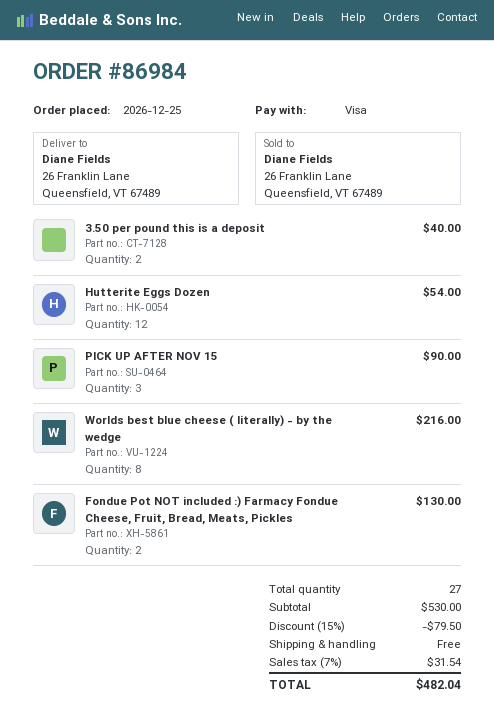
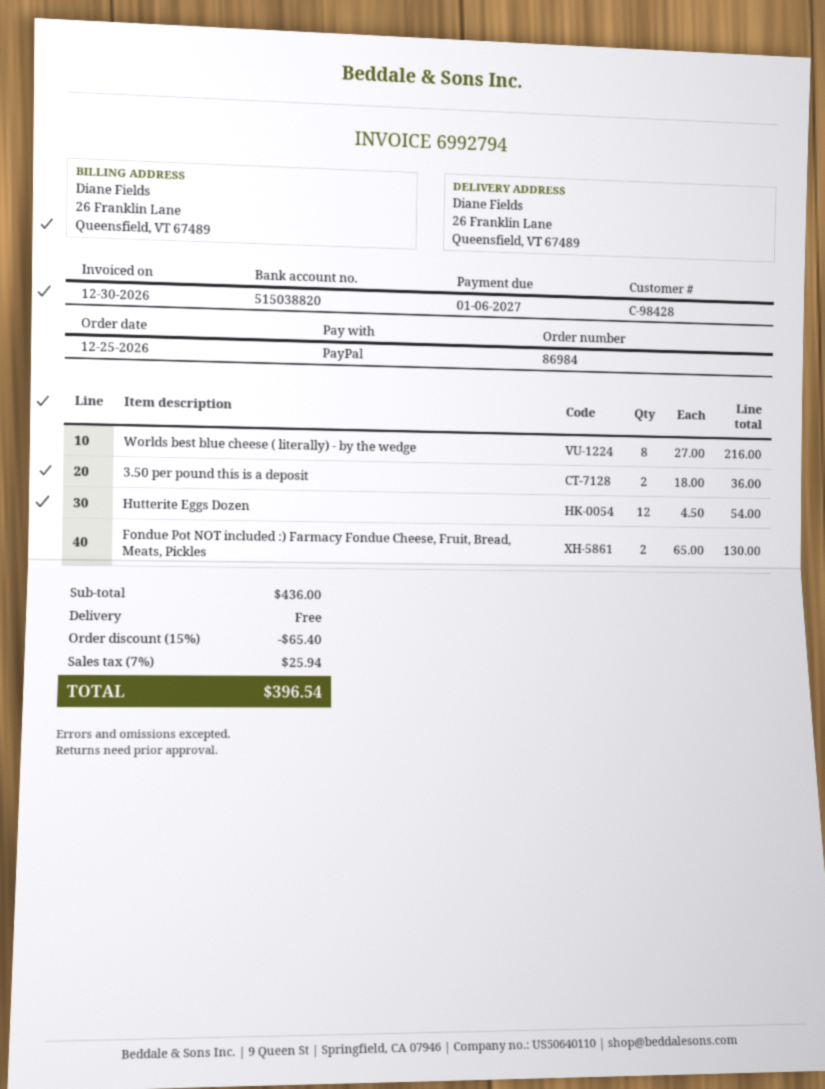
payment method: Visa -> PayPal
3.50 per pound this is a deposit: 2 for 40.00 -> 2 for 36.00
PICK UP AFTER NOV 15: 3 for 90.00 -> none
subtotal: 530.00 -> 436.00
discount: 15% = 79.50 -> 15% = 65.40
tax: 7% = 31.54 -> 7% = 25.94
total: 482.04 -> 396.54

